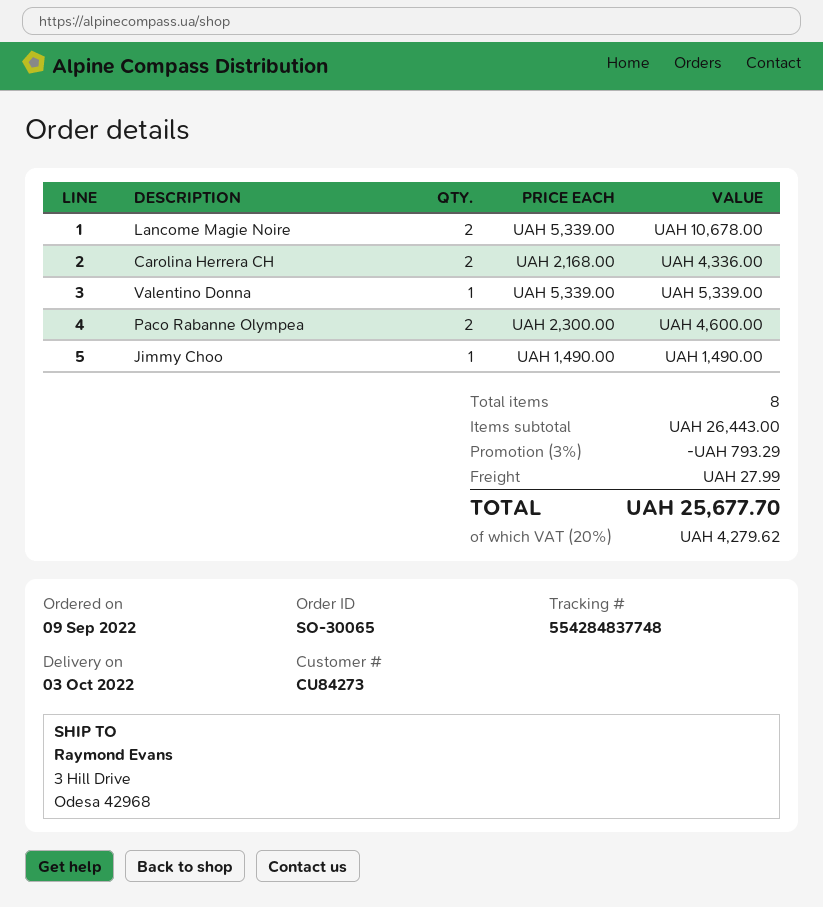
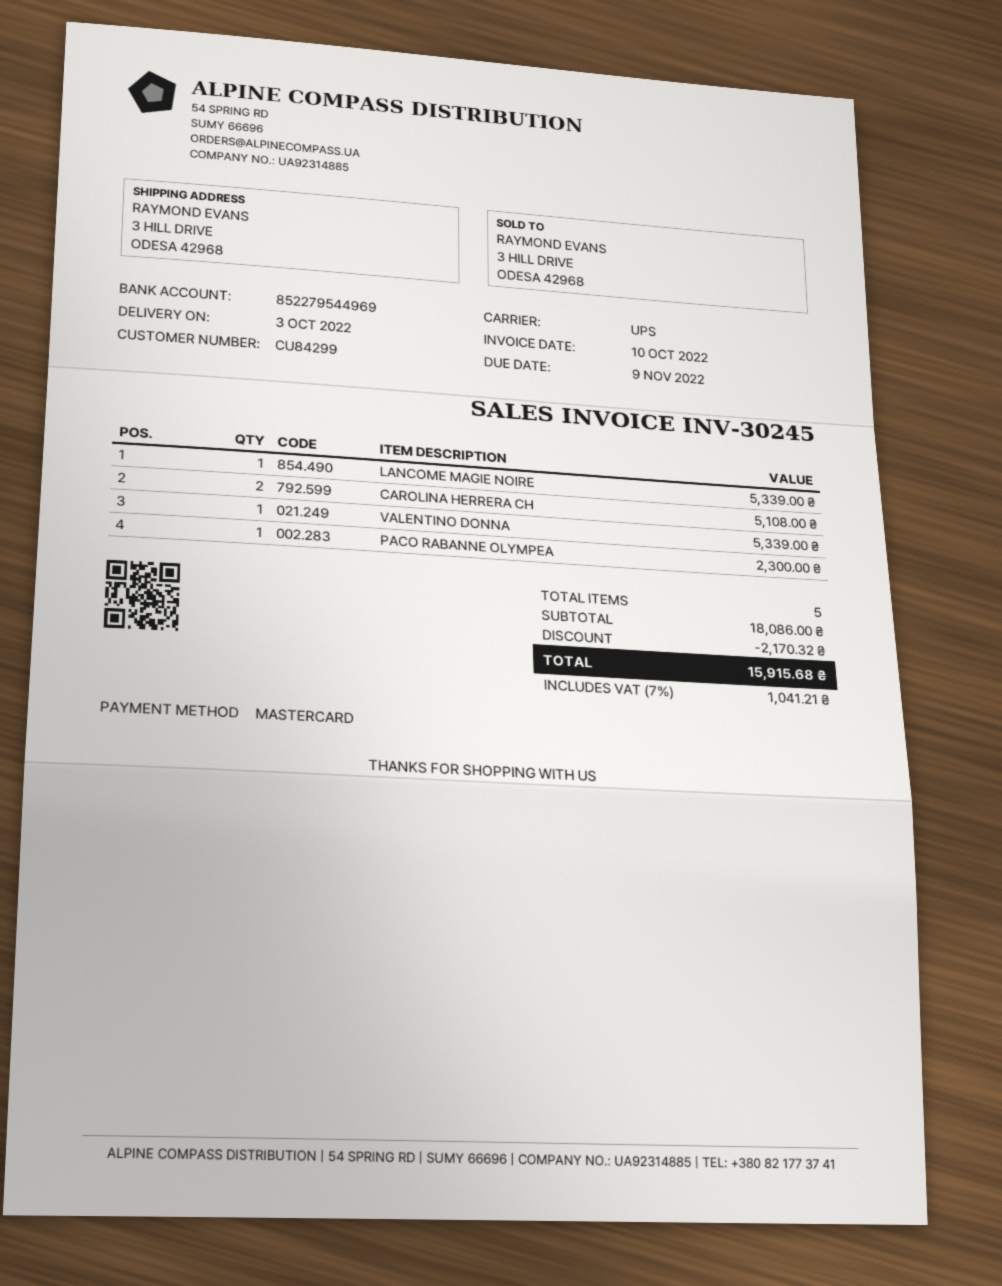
customer number: CU84273 -> CU84299
Lancome Magie Noire: 2 for 10678.00 -> 1 for 5339.00
Carolina Herrera CH: 2 for 4336.00 -> 2 for 5108.00
Paco Rabanne Olympea: 2 for 4600.00 -> 1 for 2300.00
Jimmy Choo: 1 for 1490.00 -> none
total quantity: 8 -> 5
subtotal: 26443.00 -> 18086.00
discount: 793.29 -> 2170.32
shipping: 27.99 -> none
tax: 20% = 4279.62 -> 7% = 1041.21
total: 25677.70 -> 15915.68

